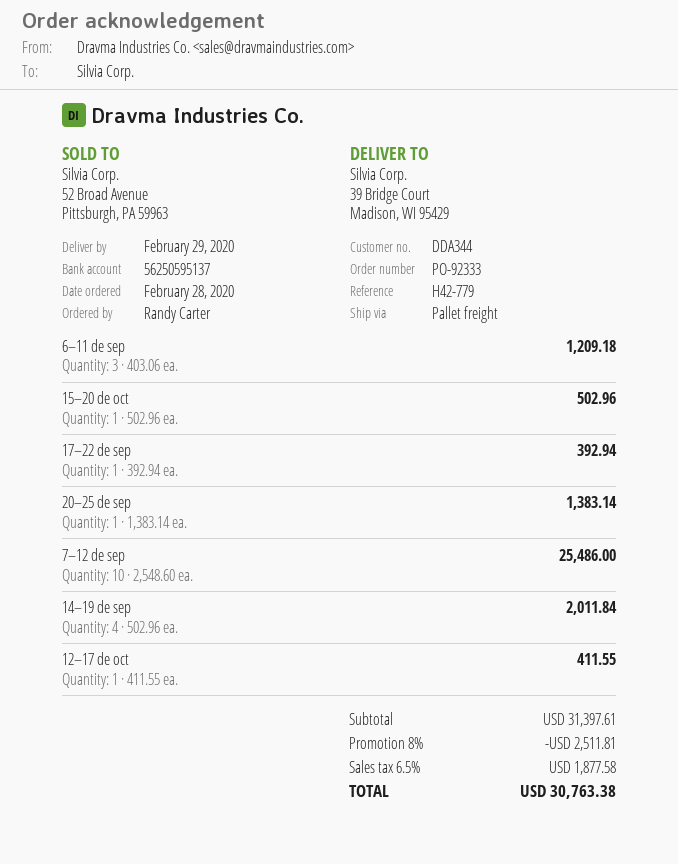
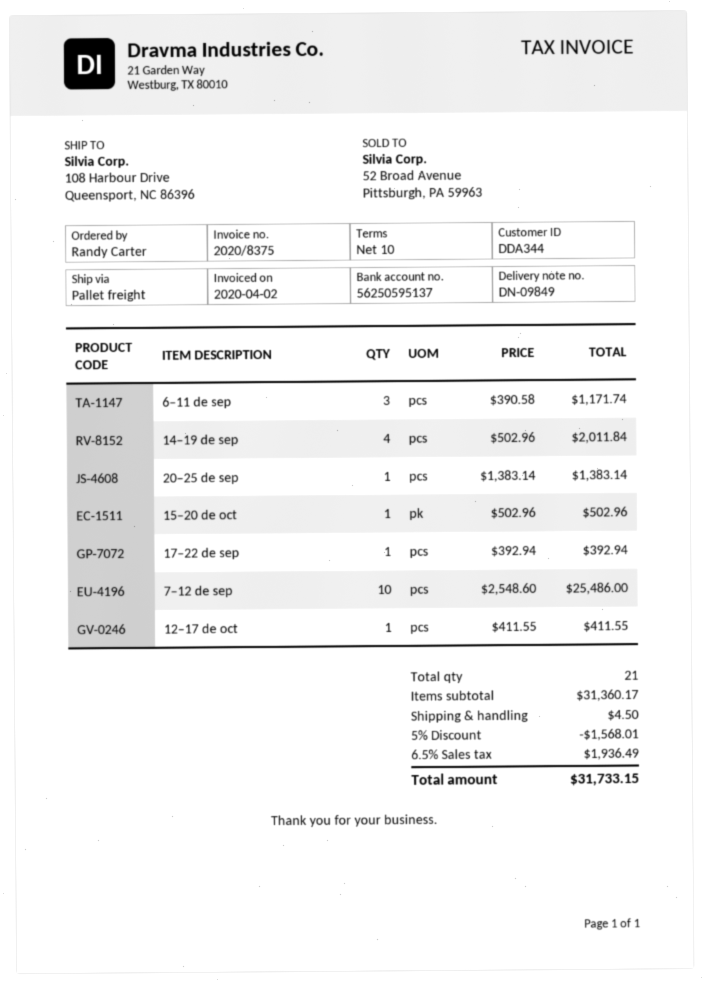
ship to: 39 Bridge Court, Madison, WI 95429 -> 108 Harbour Drive, Queensport, NC 86396
6–11 de sep: 3 x 403.06 = 1209.18 -> 3 x 390.58 = 1171.74
subtotal: 31397.61 -> 31360.17
discount: 8% = 2511.81 -> 5% = 1568.01
shipping: none -> 4.50
tax: 6.5% = 1877.58 -> 6.5% = 1936.49
total: 30763.38 -> 31733.15

